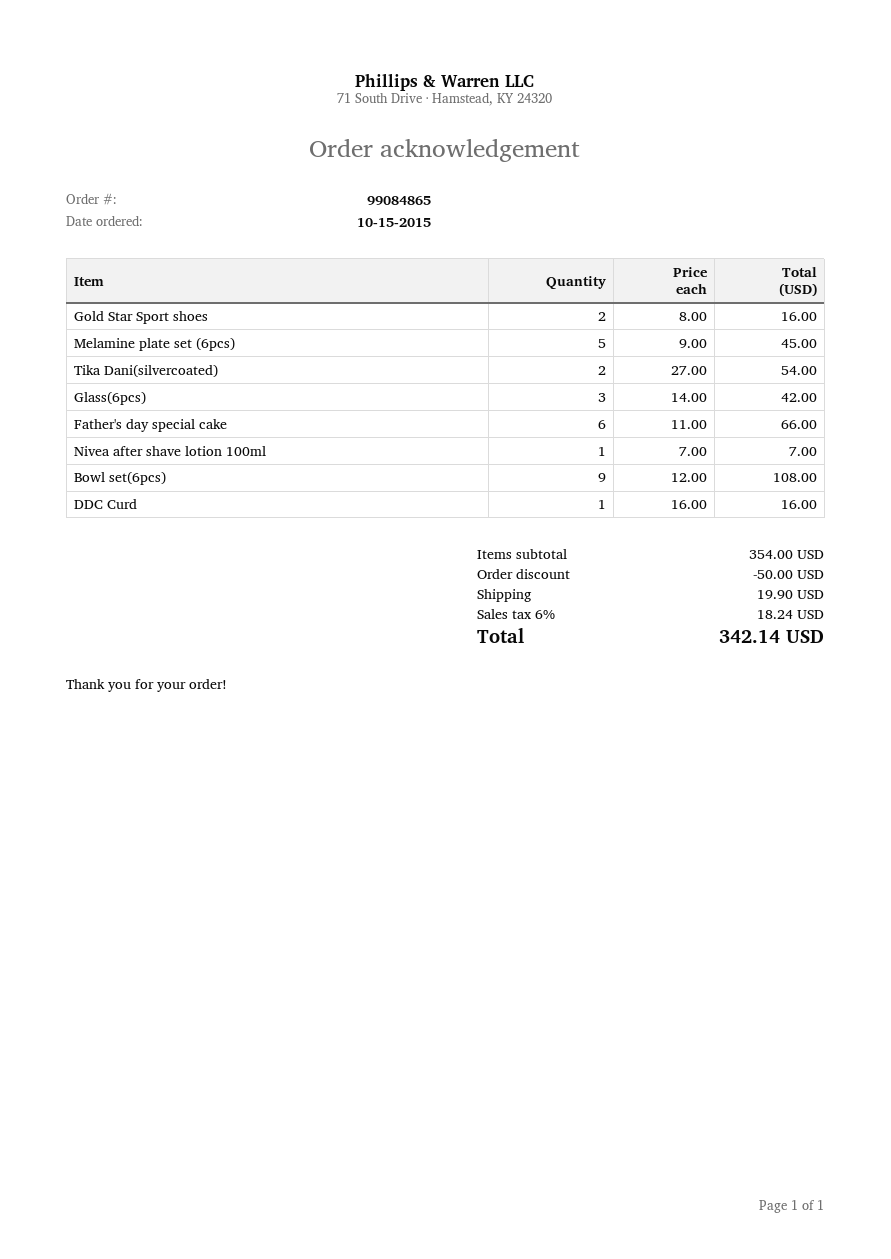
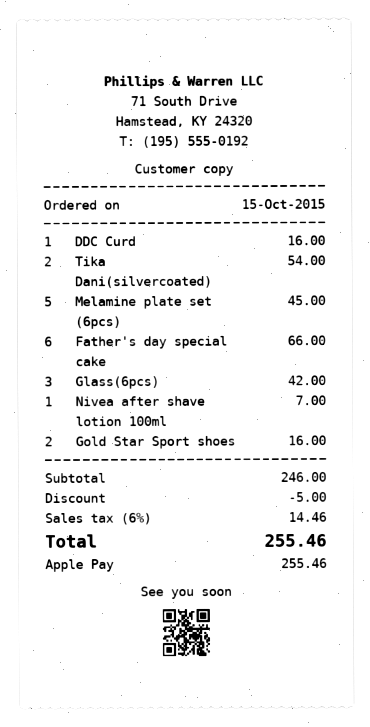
Bowl set(6pcs): 9 for 108.00 -> none
subtotal: 354.00 -> 246.00
discount: 50.00 -> 5.00
shipping: 19.90 -> none
tax: 6% = 18.24 -> 6% = 14.46
total: 342.14 -> 255.46

